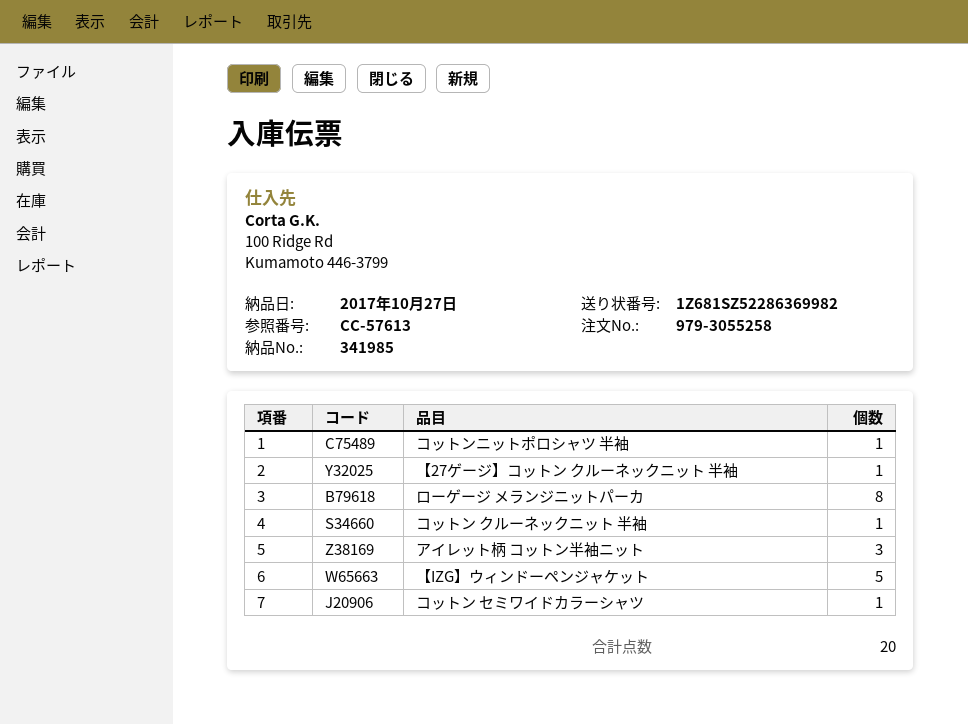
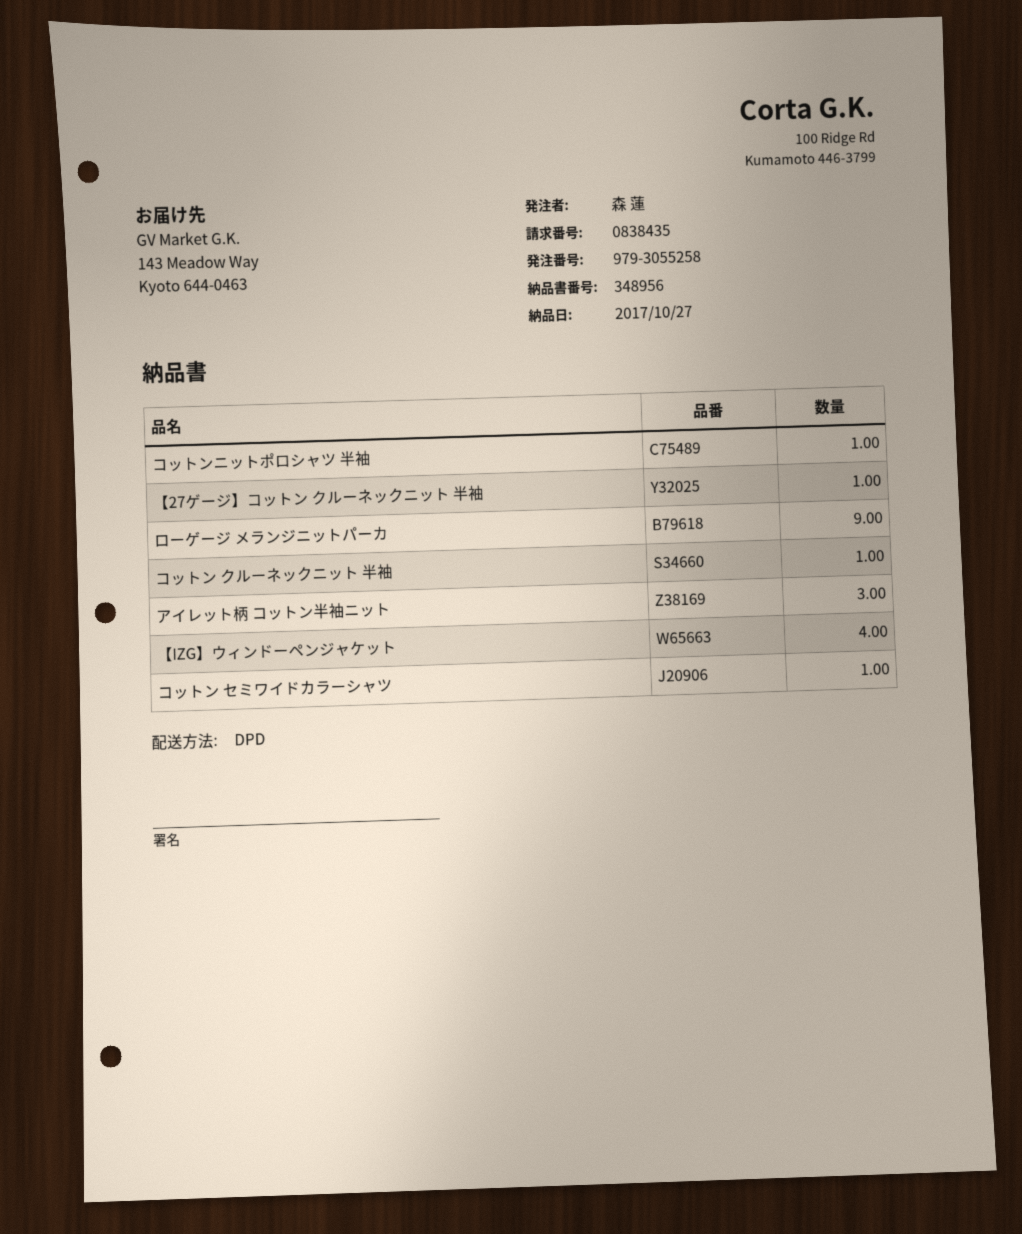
delivery note number: 341985 -> 348956
ローゲージ メランジニットパーカ: 8 -> 9
【IZG】ウィンドーペンジャケット: 5 -> 4

